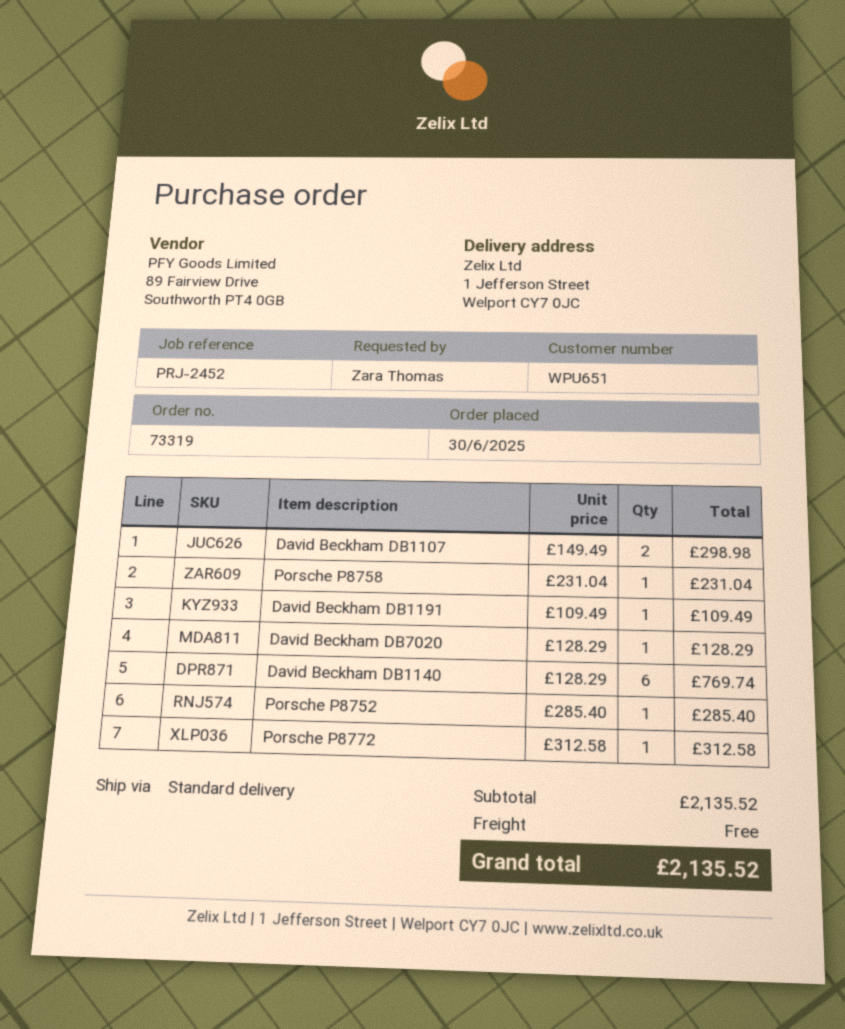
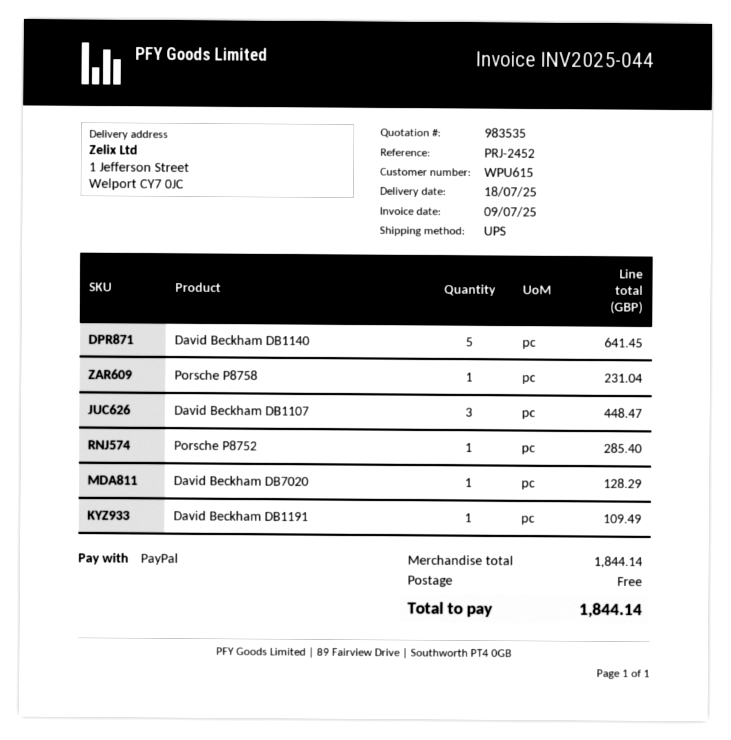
customer number: WPU651 -> WPU615
shipping method: standard -> UPS
David Beckham DB1107: 2 for 298.98 -> 3 for 448.47
David Beckham DB1140: 6 for 769.74 -> 5 for 641.45
Porsche P8772: 1 for 312.58 -> none
subtotal: 2135.52 -> 1844.14
total: 2135.52 -> 1844.14

